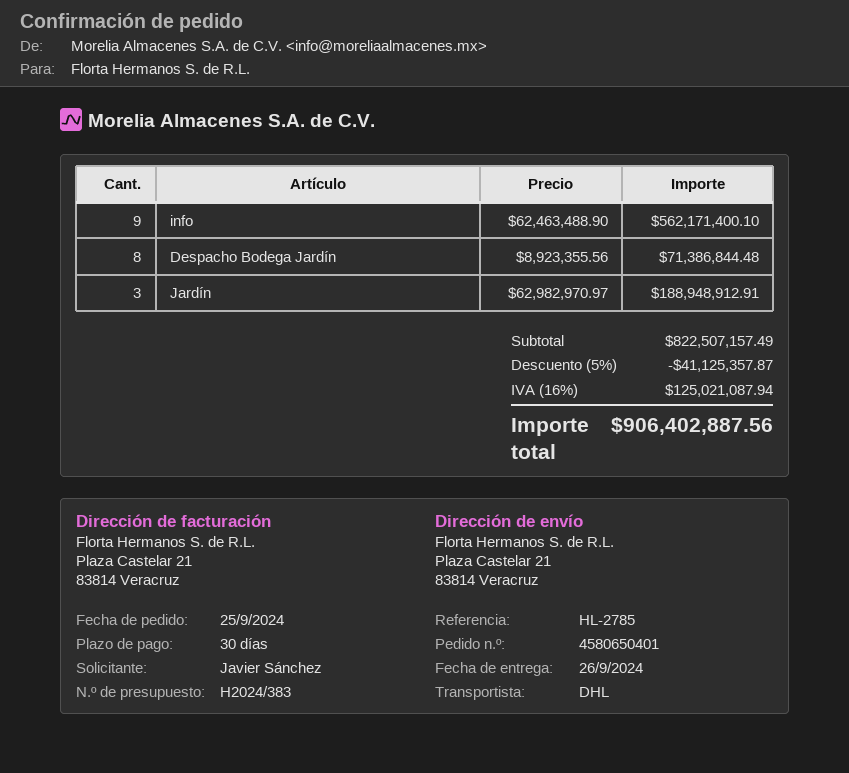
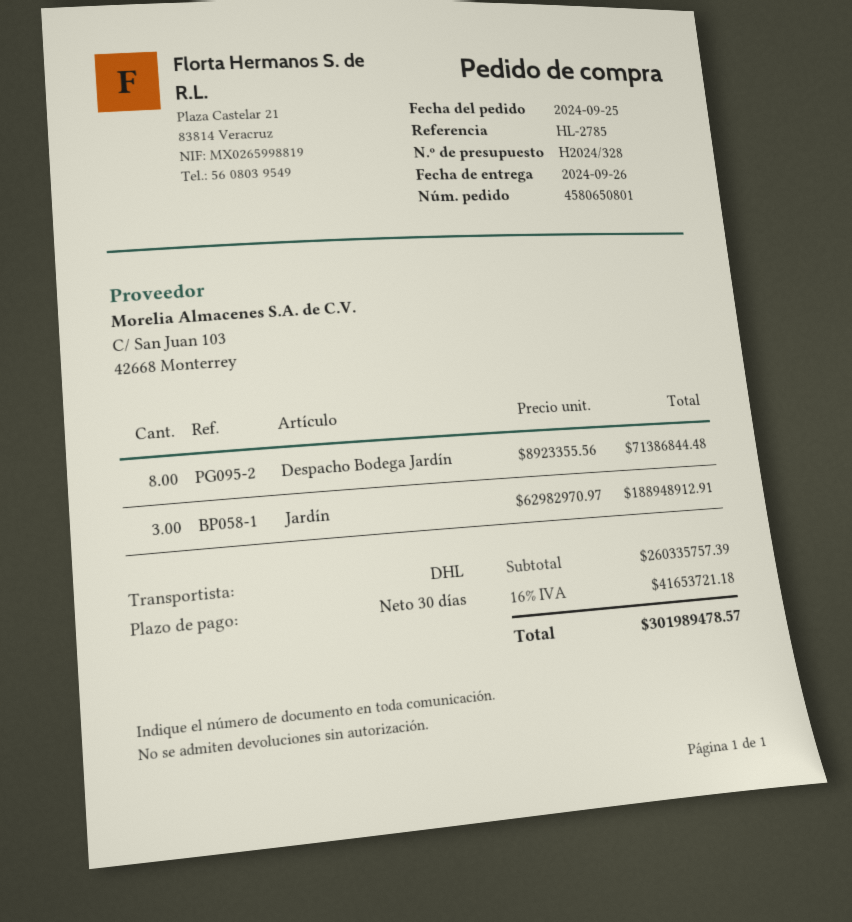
quote number: H2024/383 -> H2024/328
order number: 4580650401 -> 4580650801
info: 9 x 62463488.90 = 562171400.10 -> none
subtotal: 822507157.49 -> 260335757.39
discount: 5% = 41125357.87 -> none
tax: 16% = 125021087.94 -> 16% = 41653721.18
total: 906402887.56 -> 301989478.57

